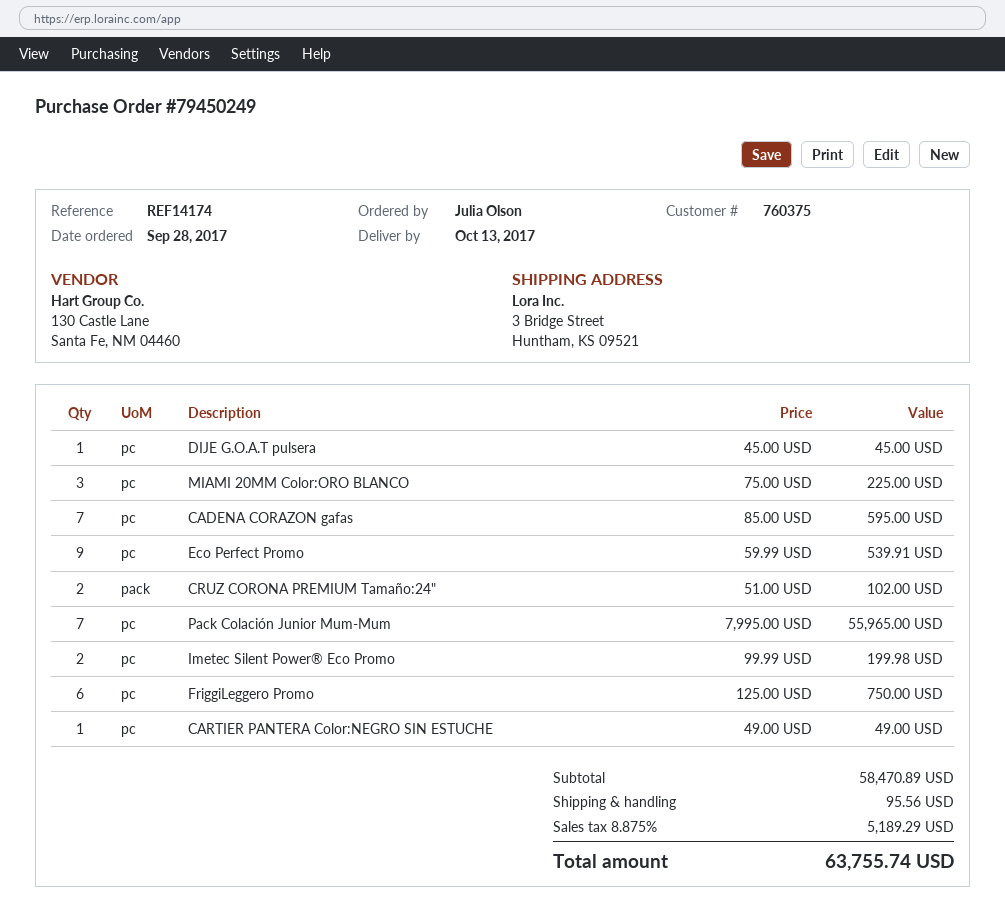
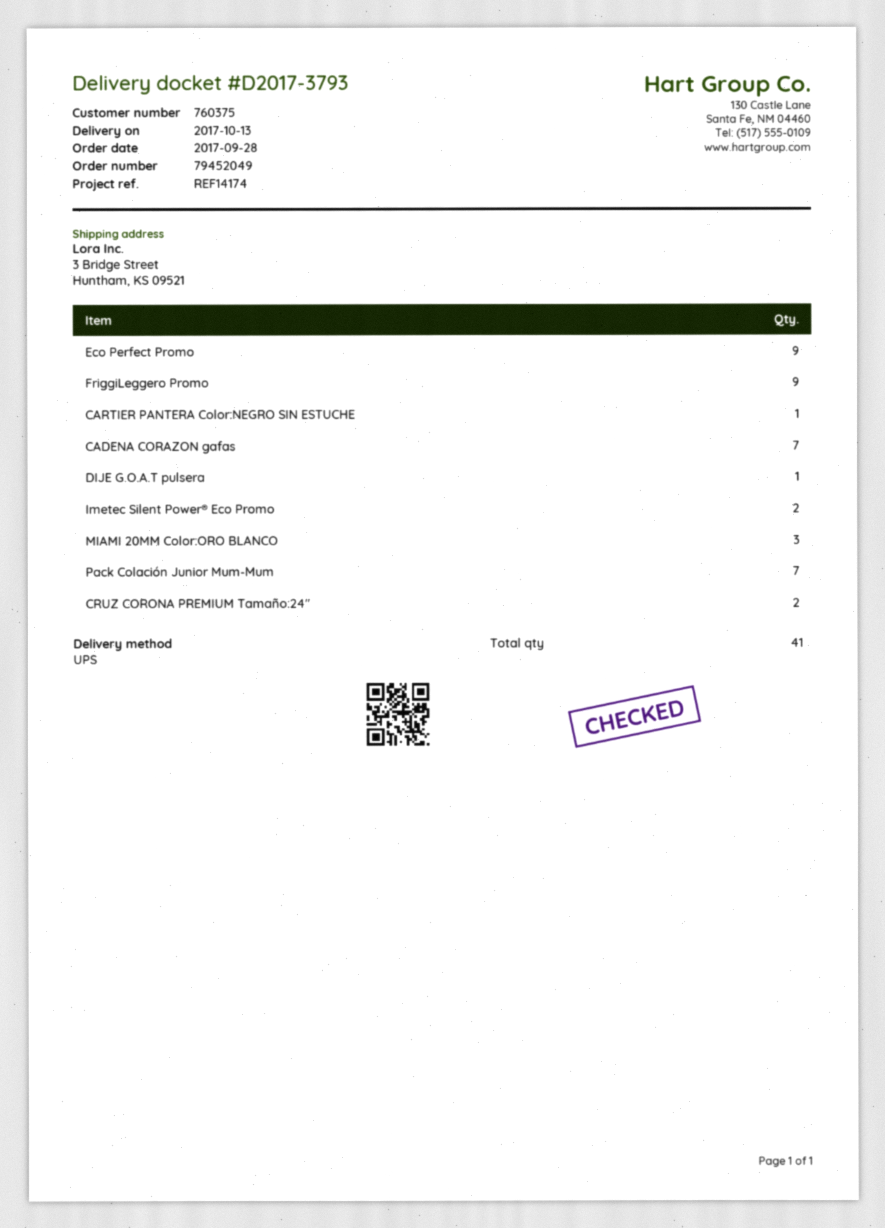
order number: 79450249 -> 79452049
FriggiLeggero Promo: 6 -> 9

